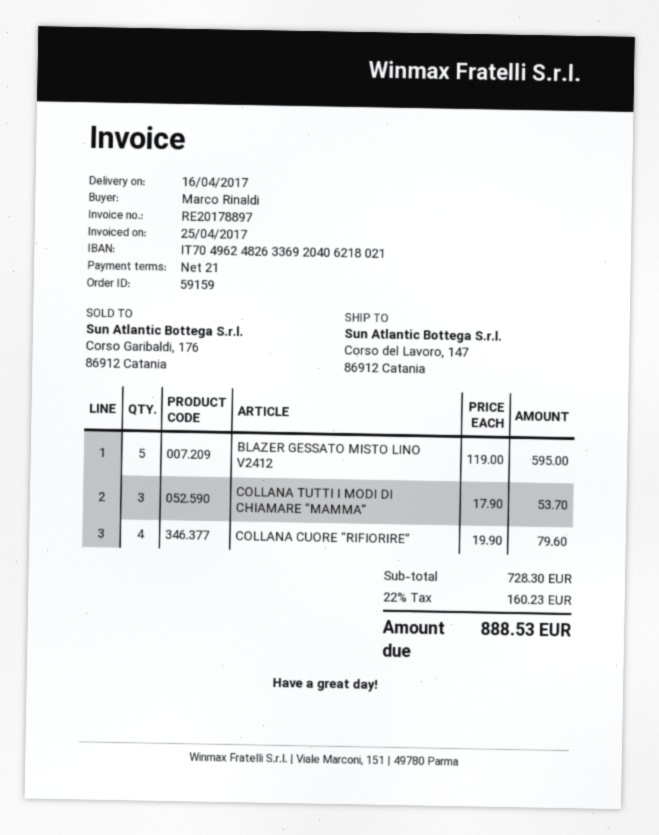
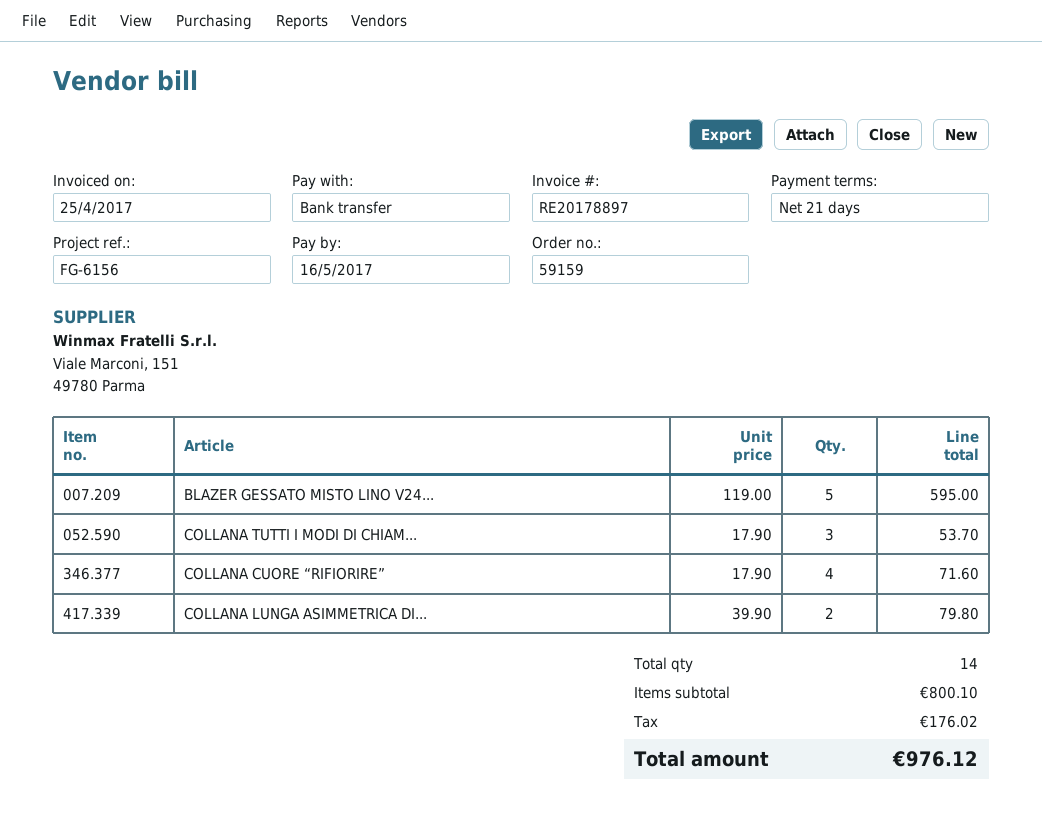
COLLANA CUORE “RIFIORIRE”: 4 x 19.90 = 79.60 -> 4 x 17.90 = 71.60
COLLANA LUNGA ASIMMETRICA DI...: none -> 2 x 39.90 = 79.80
subtotal: 728.30 -> 800.10
tax: 160.23 -> 176.02
total: 888.53 -> 976.12

